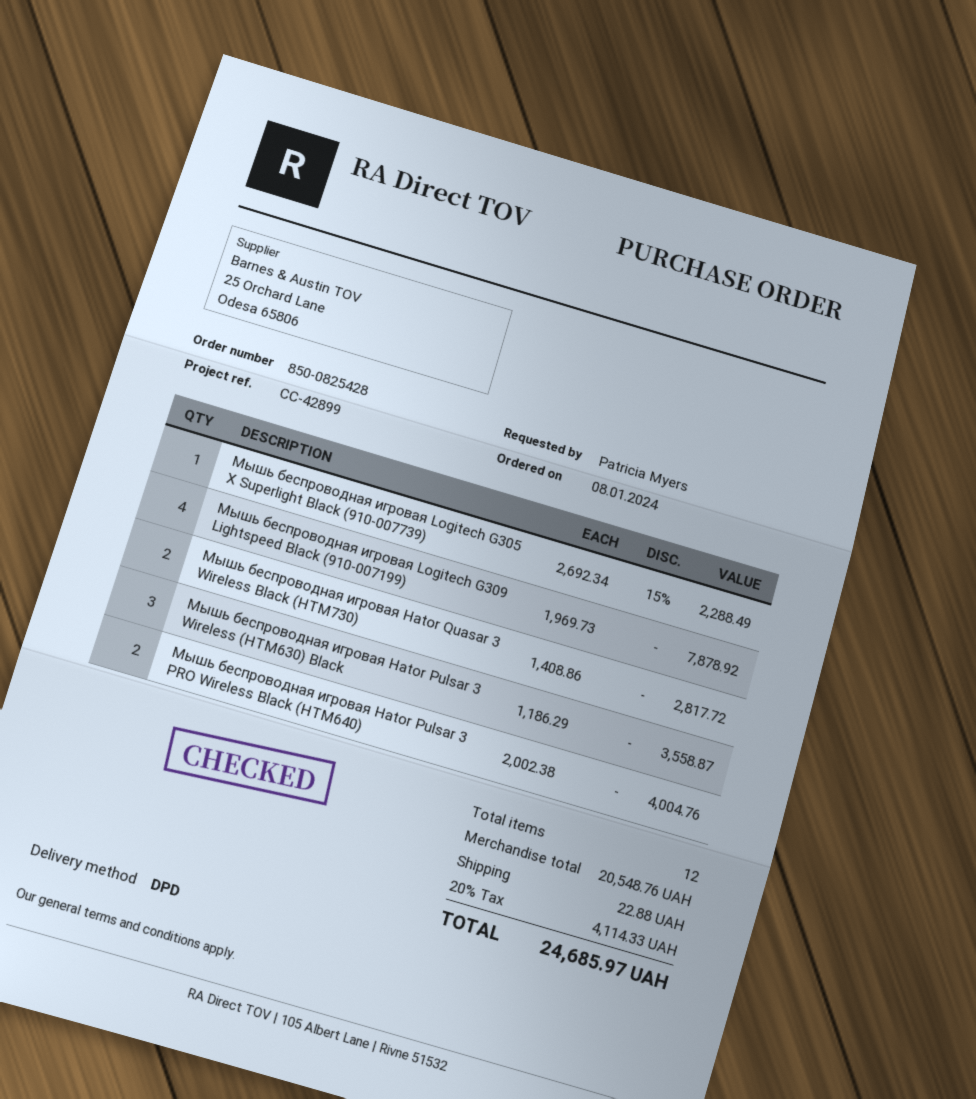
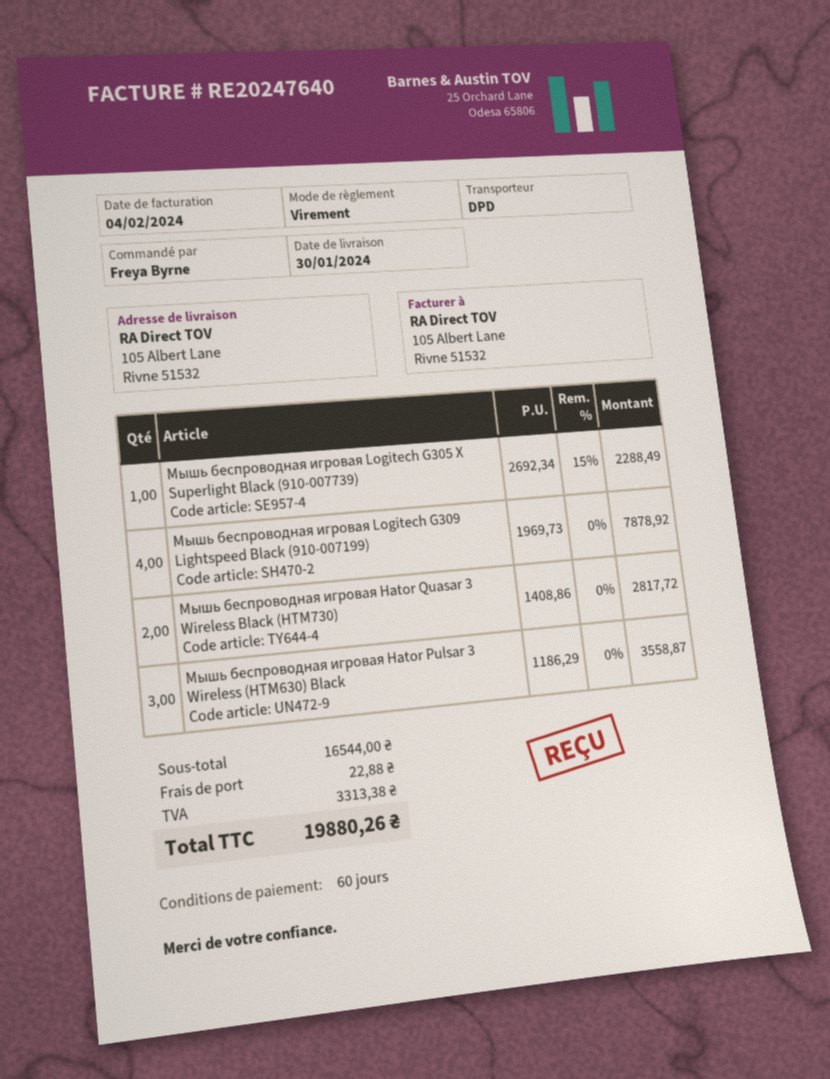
ordered by: Patricia Myers -> Freya Byrne
Мышь беспроводная игровая Hator Pulsar 3 PRO Wireless Black (HTM640): 2 x 2002.38 = 4004.76 -> none
subtotal: 20548.76 -> 16544.00
tax: 4114.33 -> 3313.38
total: 24685.97 -> 19880.26

